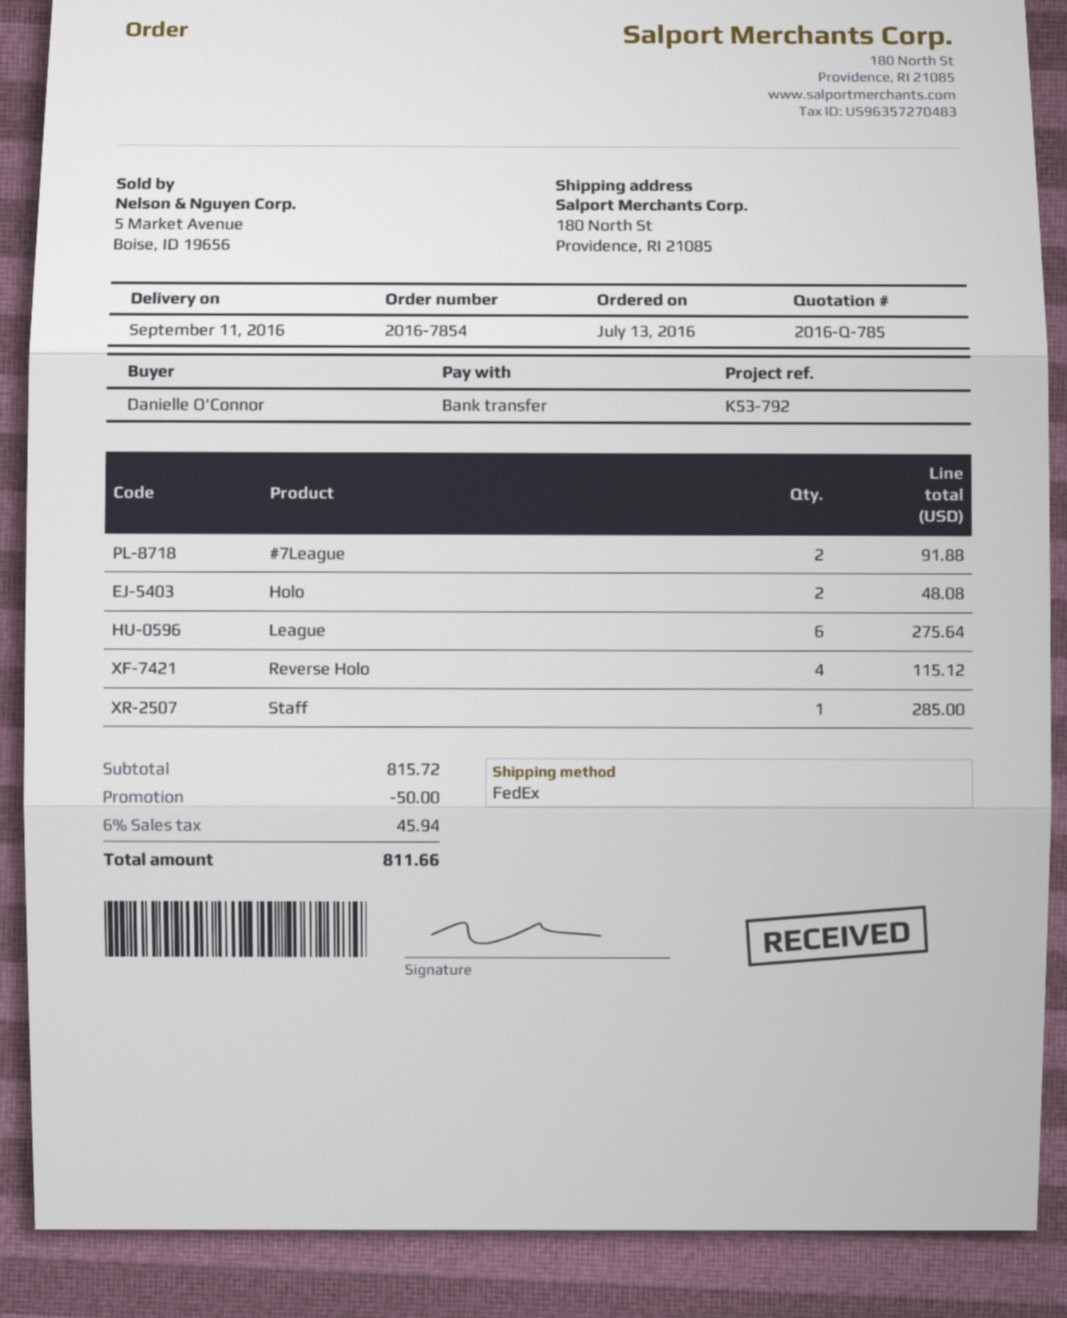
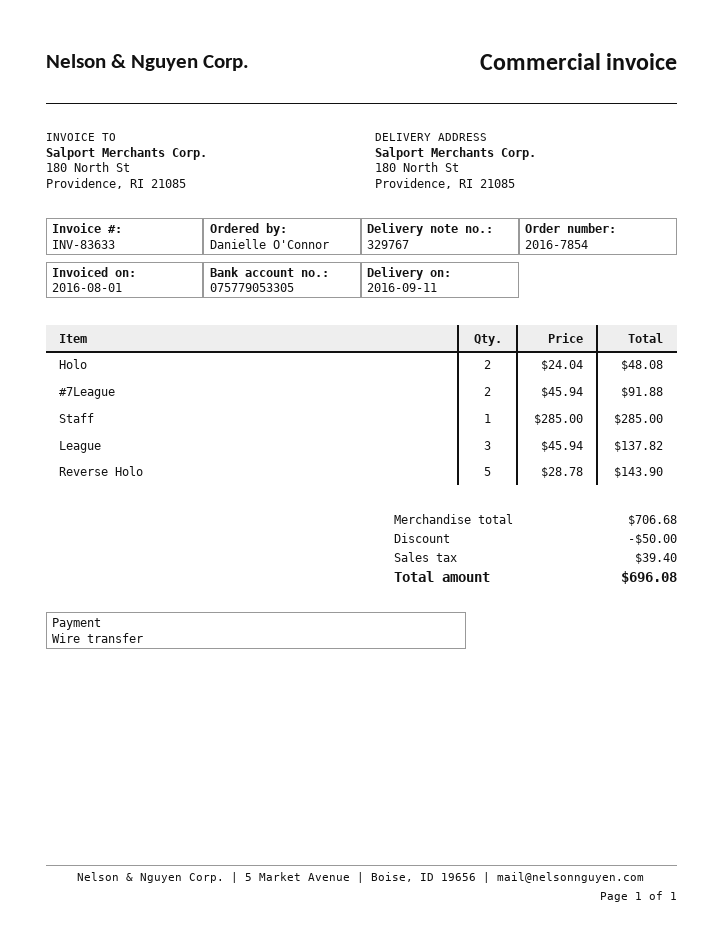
League: 6 for 275.64 -> 3 for 137.82
Reverse Holo: 4 for 115.12 -> 5 for 143.90
subtotal: 815.72 -> 706.68
tax: 45.94 -> 39.40
total: 811.66 -> 696.08

